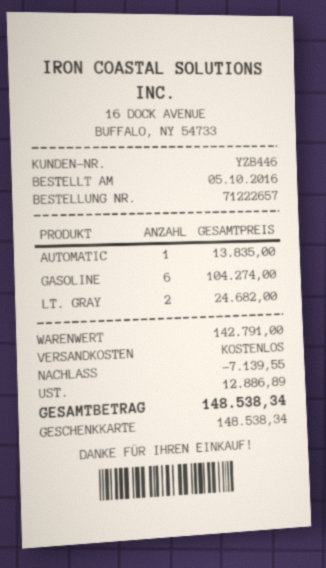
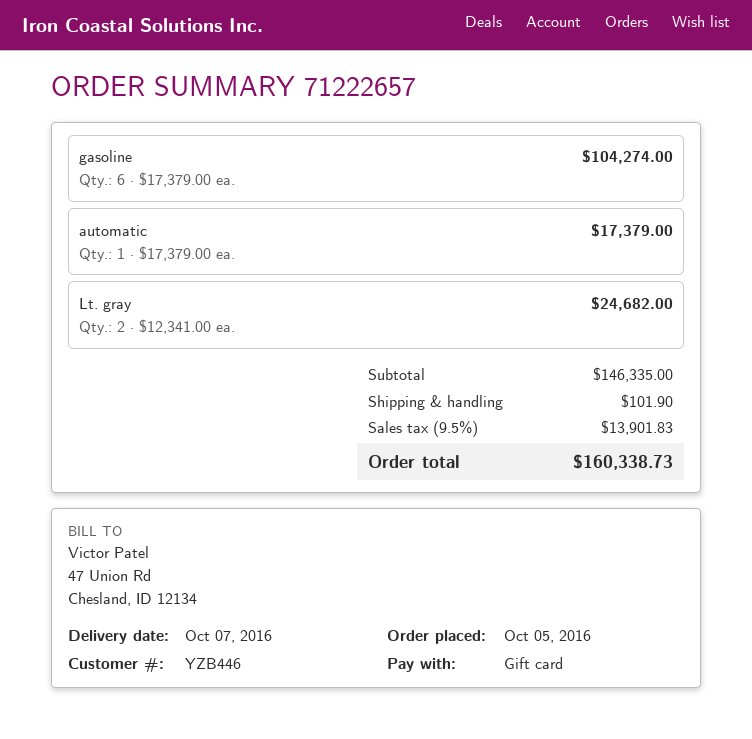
AUTOMATIC: 1 for 13835.00 -> 1 for 17379.00
subtotal: 142791.00 -> 146335.00
discount: 7139.55 -> none
shipping: 0.00 -> 101.90
tax: 12886.89 -> 13901.83
total: 148538.34 -> 160338.73

